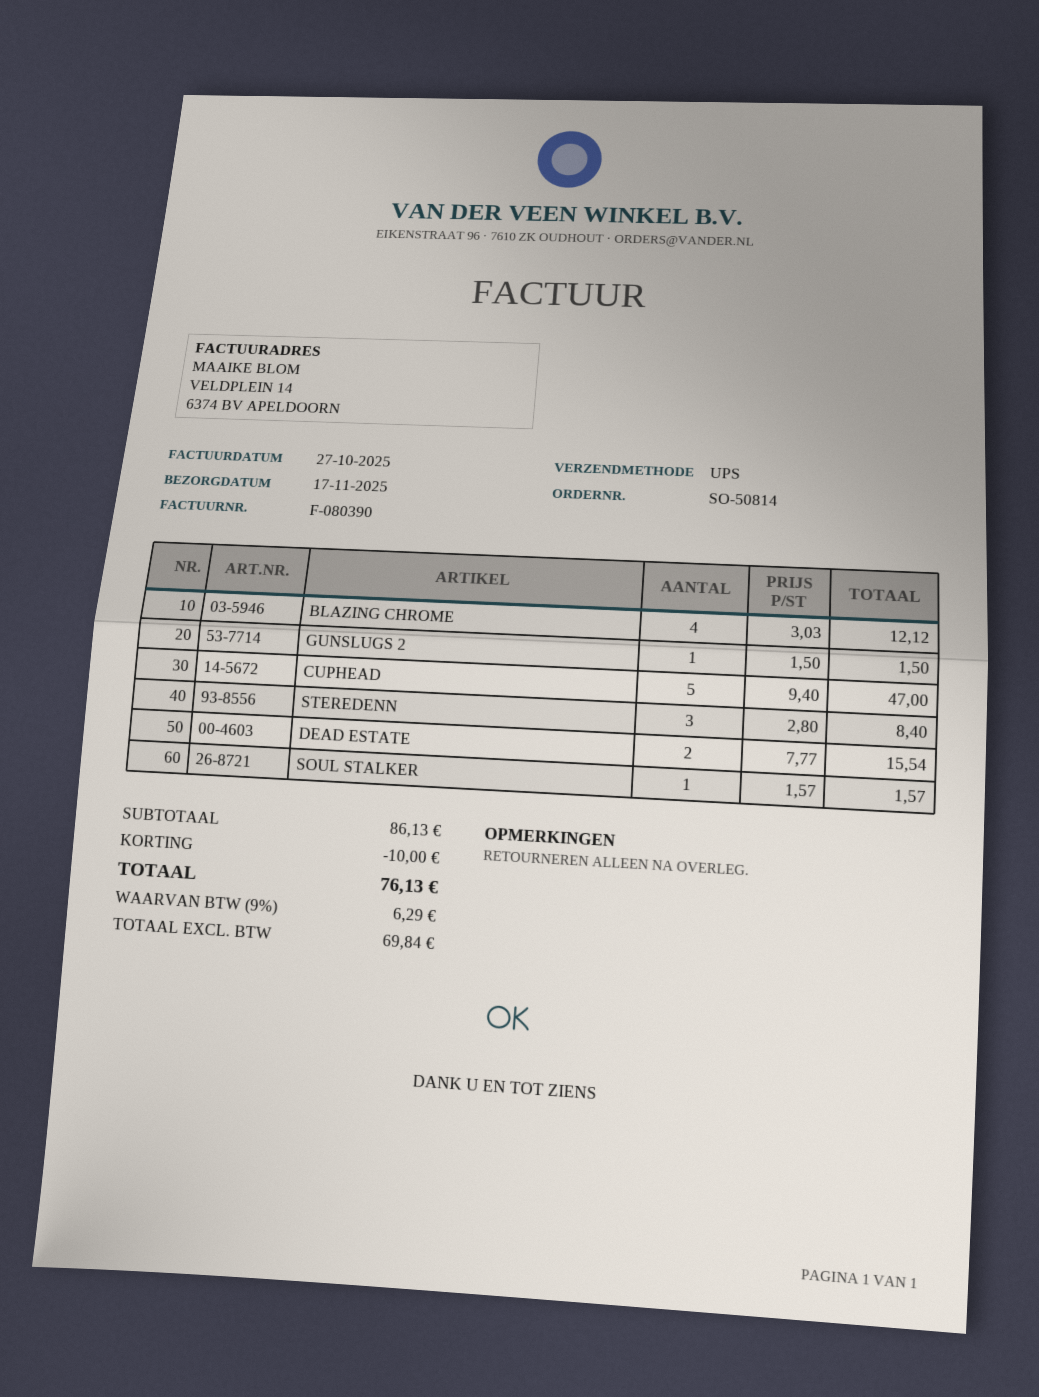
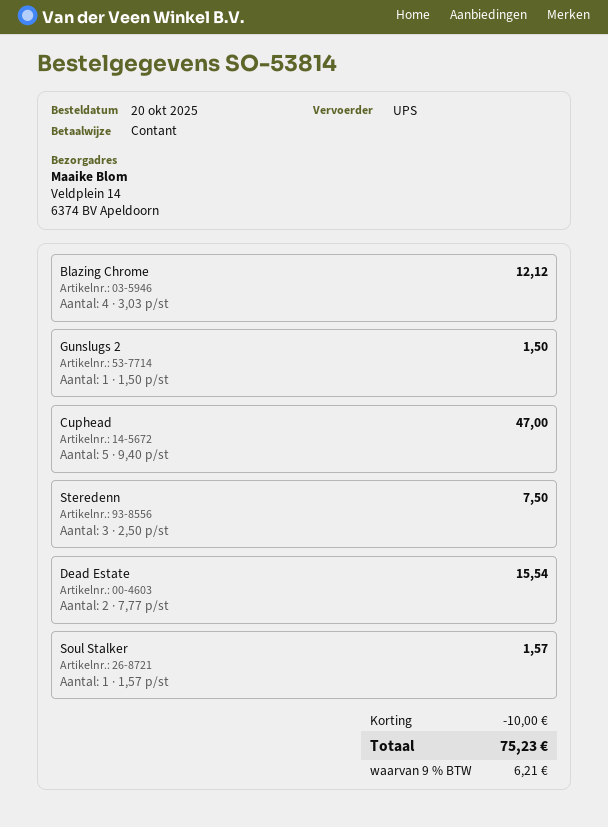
order number: SO-50814 -> SO-53814
STEREDENN: 3 x 2.80 = 8.40 -> 3 x 2.50 = 7.50
tax: 9% = 6.29 -> 9% = 6.21
total: 76.13 -> 75.23

